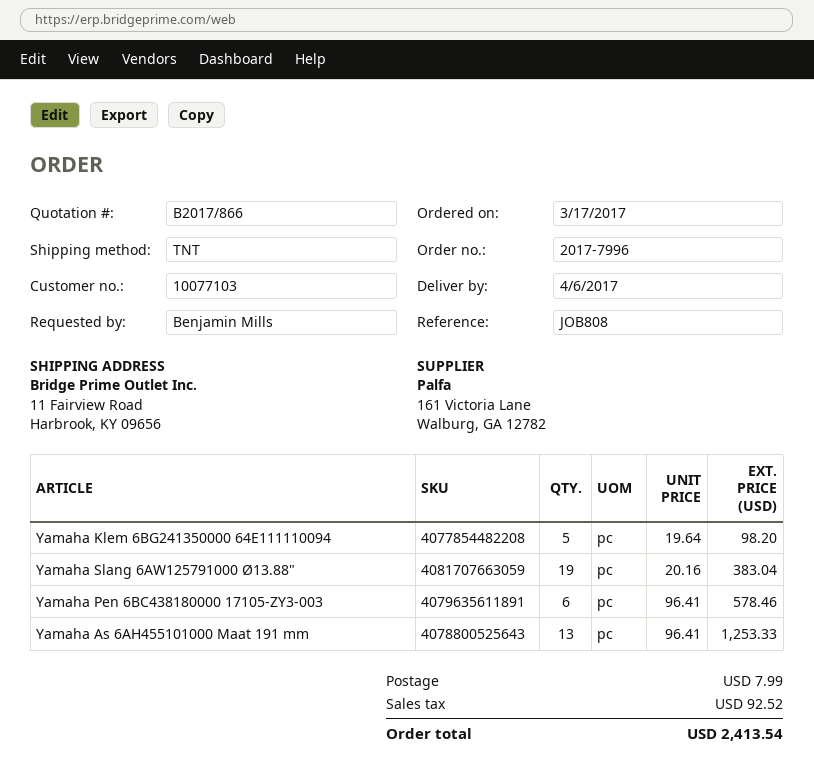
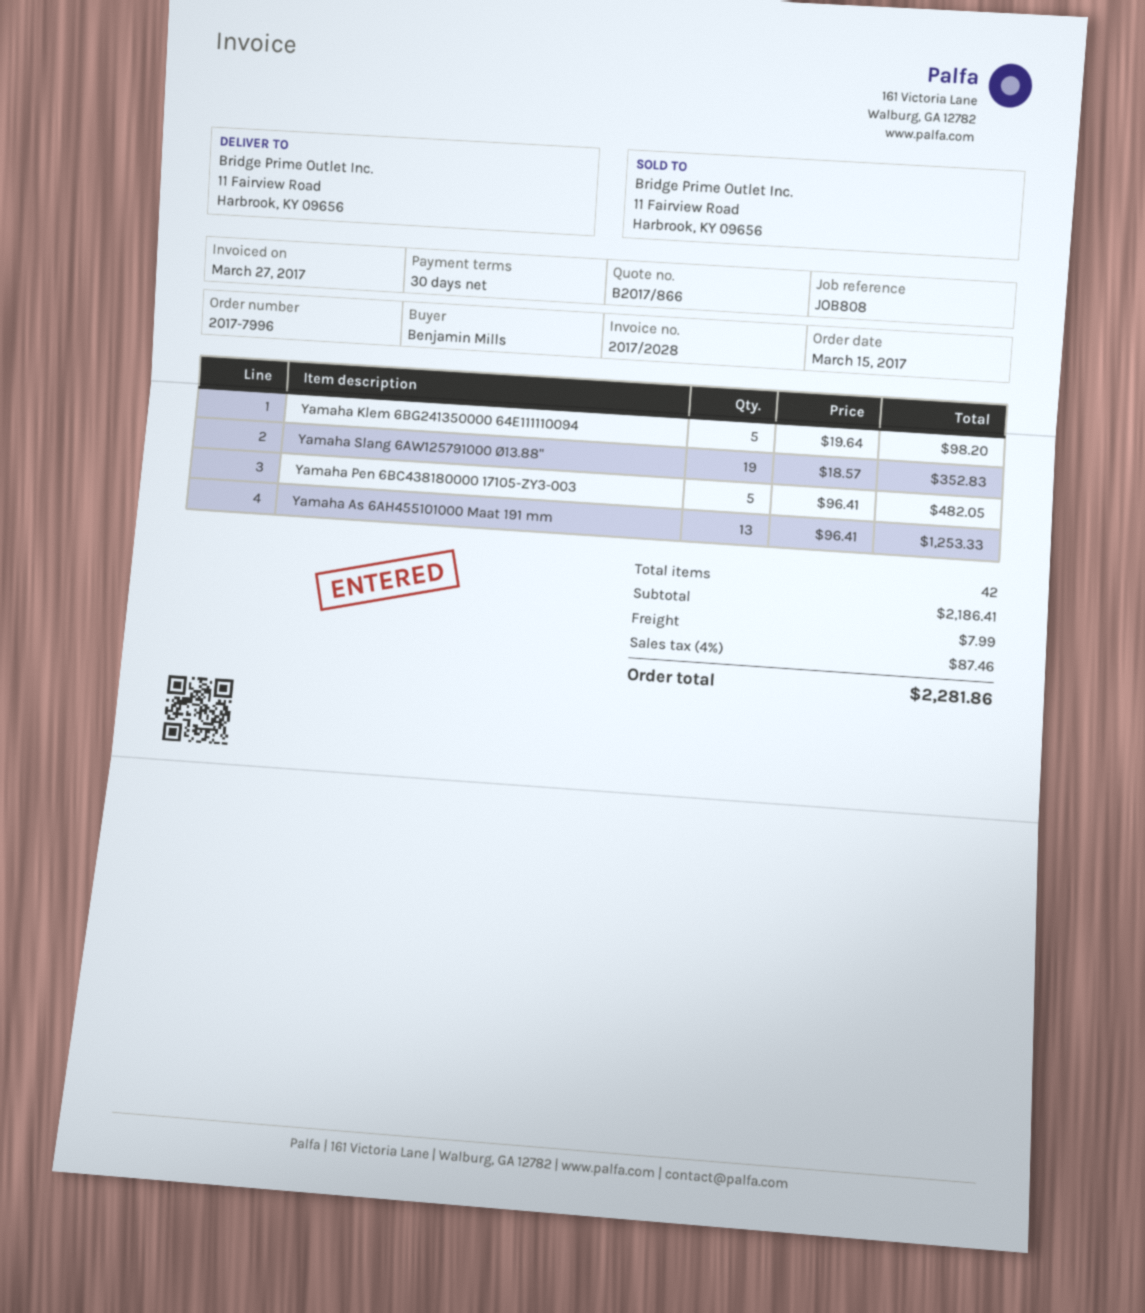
order date: 2017-03-17 -> 2017-03-15
Yamaha Slang 6AW125791000 Ø13.88": 19 x 20.16 = 383.04 -> 19 x 18.57 = 352.83
Yamaha Pen 6BC438180000 17105-ZY3-003: 6 x 96.41 = 578.46 -> 5 x 96.41 = 482.05
tax: 92.52 -> 87.46
total: 2413.54 -> 2281.86

